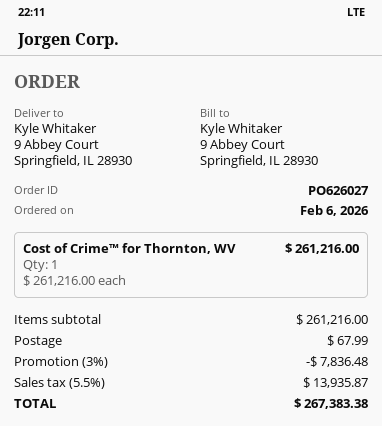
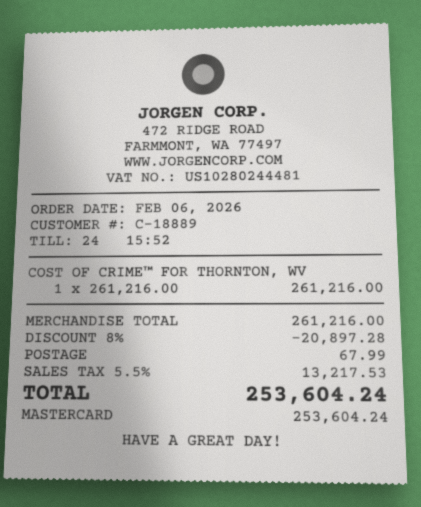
discount: 3% = 7836.48 -> 8% = 20897.28
tax: 5.5% = 13935.87 -> 5.5% = 13217.53
total: 267383.38 -> 253604.24

